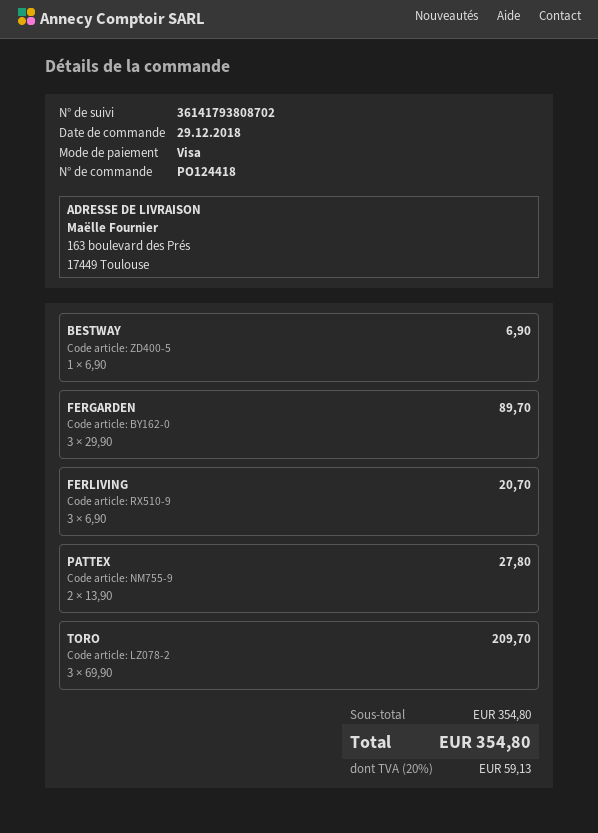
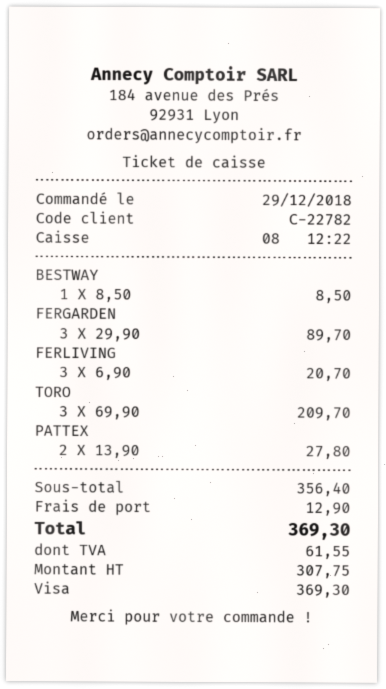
BESTWAY: 1 x 6.90 = 6.90 -> 1 x 8.50 = 8.50
subtotal: 354.80 -> 356.40
shipping: none -> 12.90
tax: 59.13 -> 61.55
total: 354.80 -> 369.30

